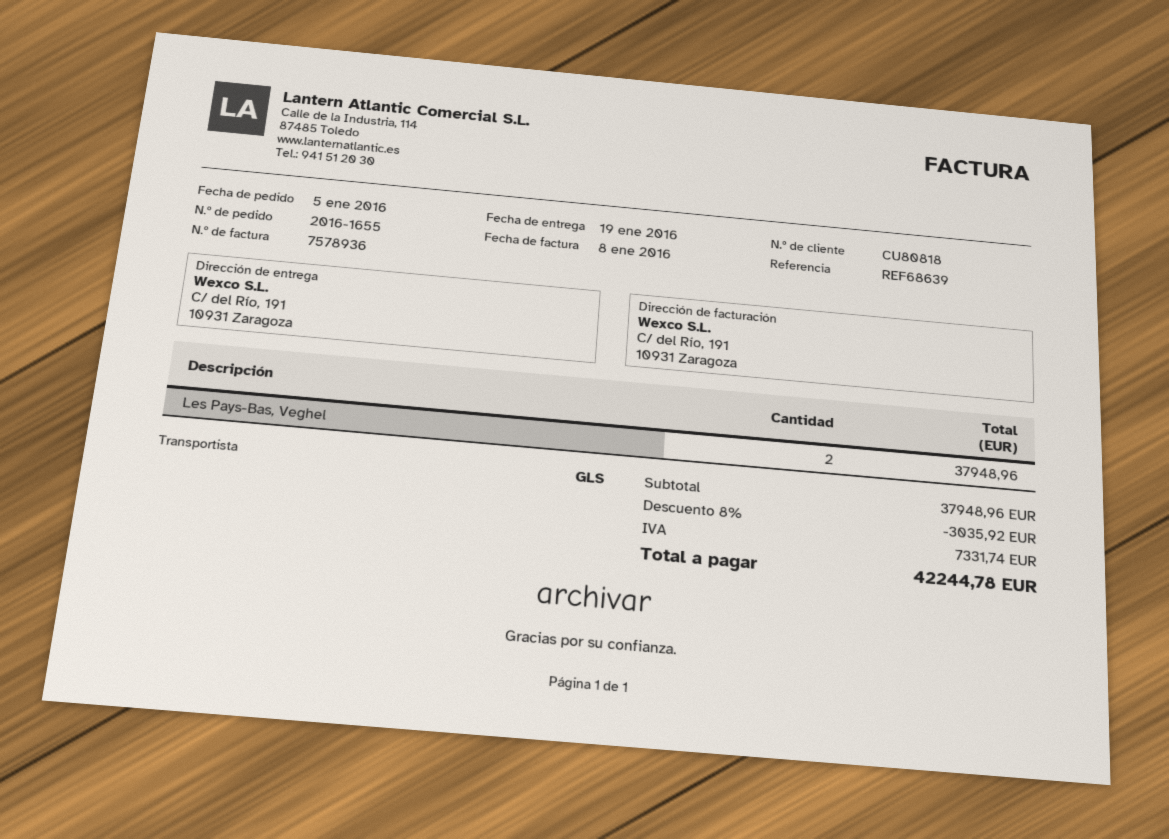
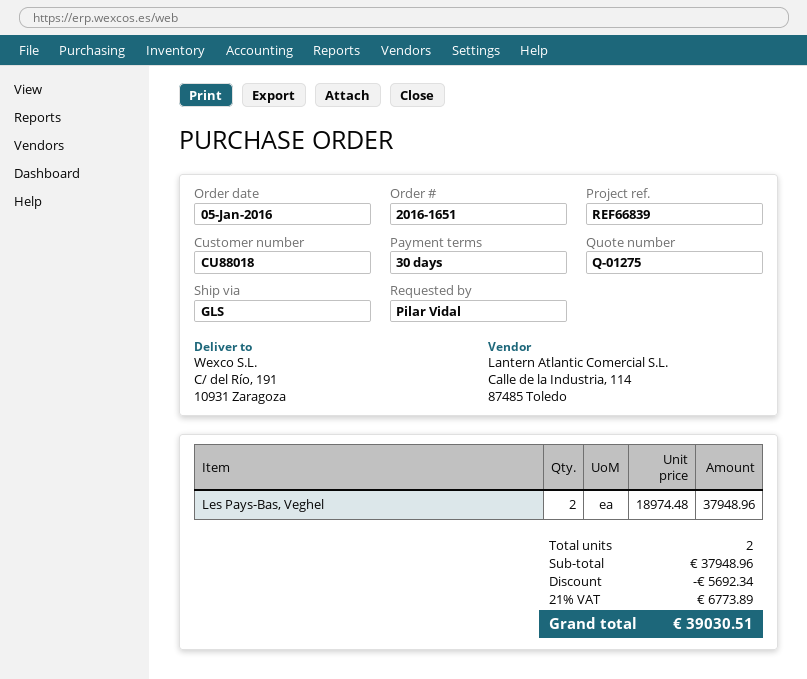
order number: 2016-1655 -> 2016-1651
customer number: CU80818 -> CU88018
reference: REF68639 -> REF66839
discount: 3035.92 -> 5692.34
tax: 7331.74 -> 6773.89
total: 42244.78 -> 39030.51

